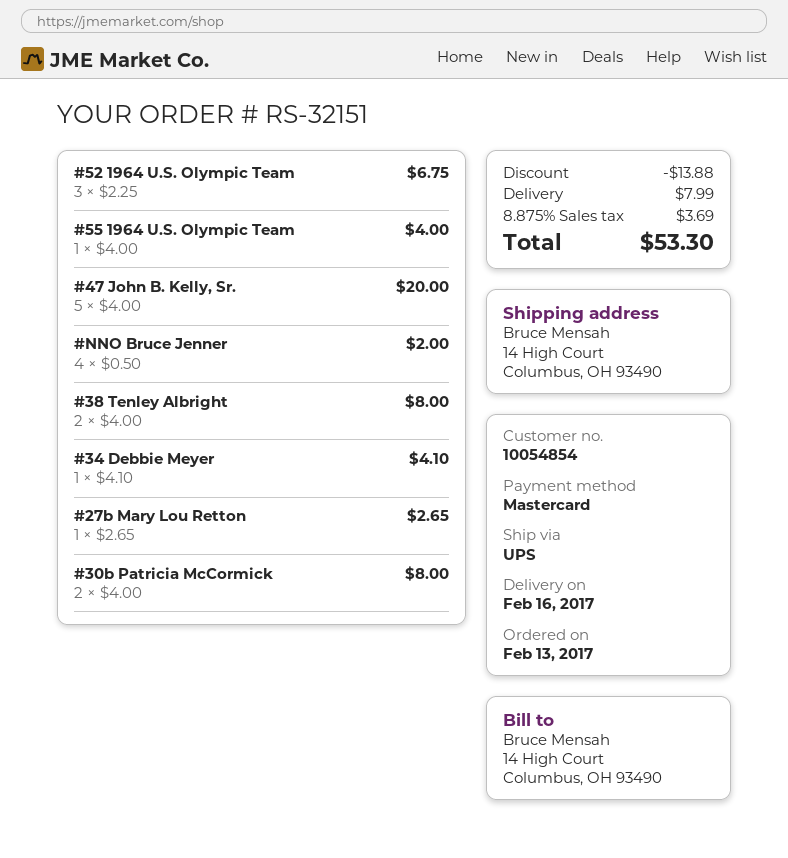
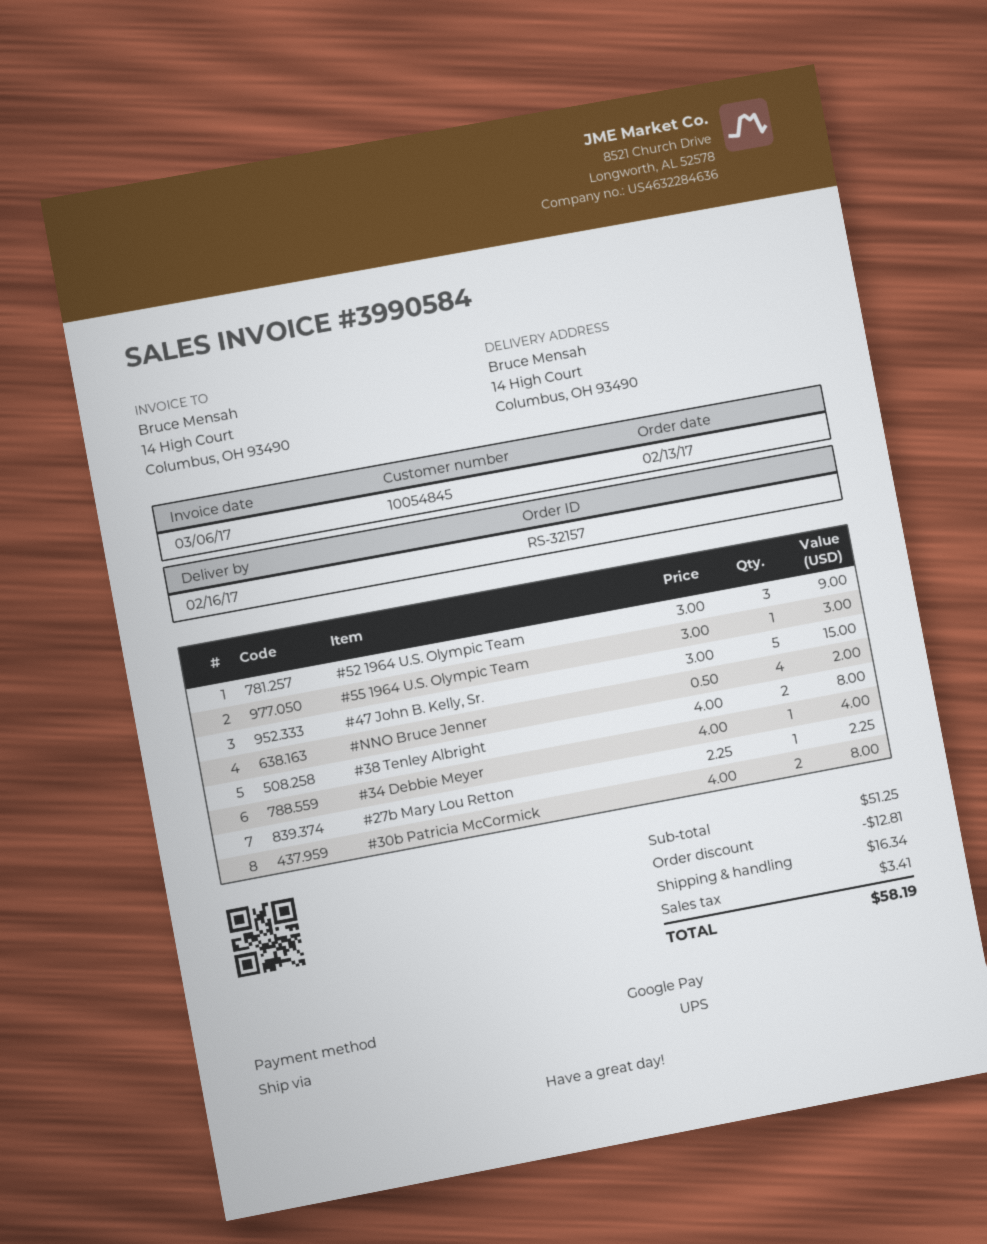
order number: RS-32151 -> RS-32157
customer number: 10054854 -> 10054845
payment method: Mastercard -> Google Pay
#52 1964 U.S. Olympic Team: 3 x 2.25 = 6.75 -> 3 x 3.00 = 9.00
#55 1964 U.S. Olympic Team: 1 x 4.00 = 4.00 -> 1 x 3.00 = 3.00
#47 John B. Kelly, Sr.: 5 x 4.00 = 20.00 -> 5 x 3.00 = 15.00
#34 Debbie Meyer: 1 x 4.10 = 4.10 -> 1 x 4.00 = 4.00
#27b Mary Lou Retton: 1 x 2.65 = 2.65 -> 1 x 2.25 = 2.25
discount: 13.88 -> 12.81
shipping: 7.99 -> 16.34
tax: 3.69 -> 3.41
total: 53.30 -> 58.19

